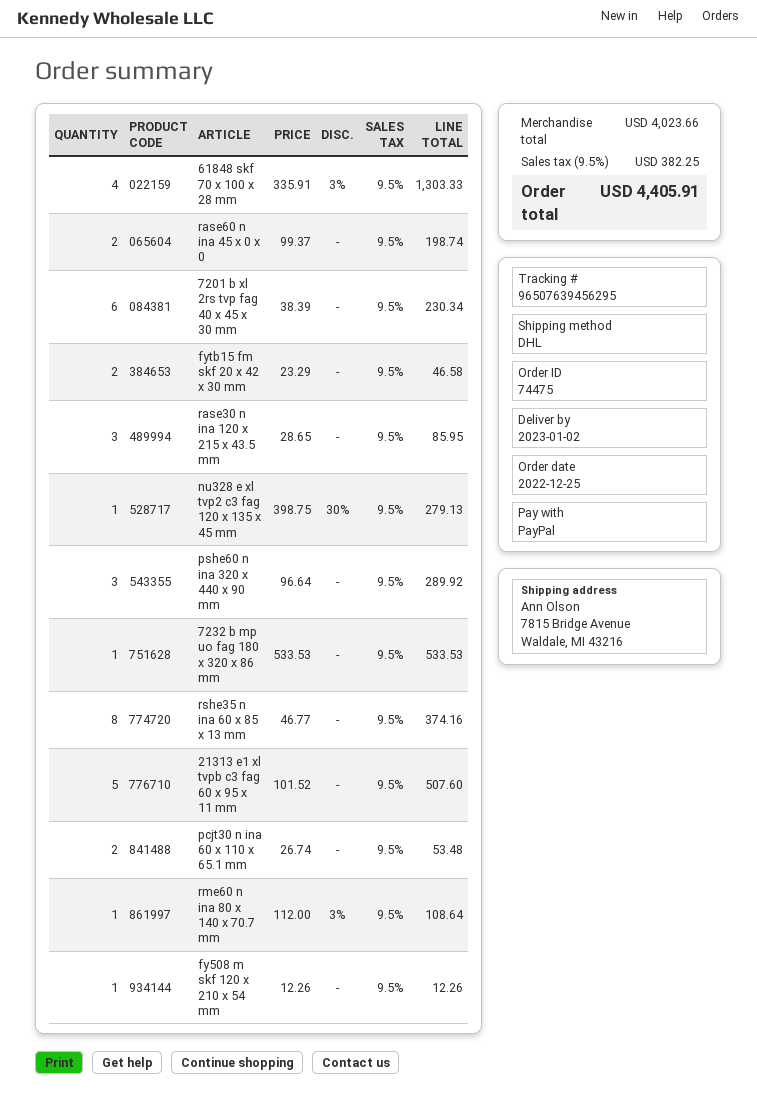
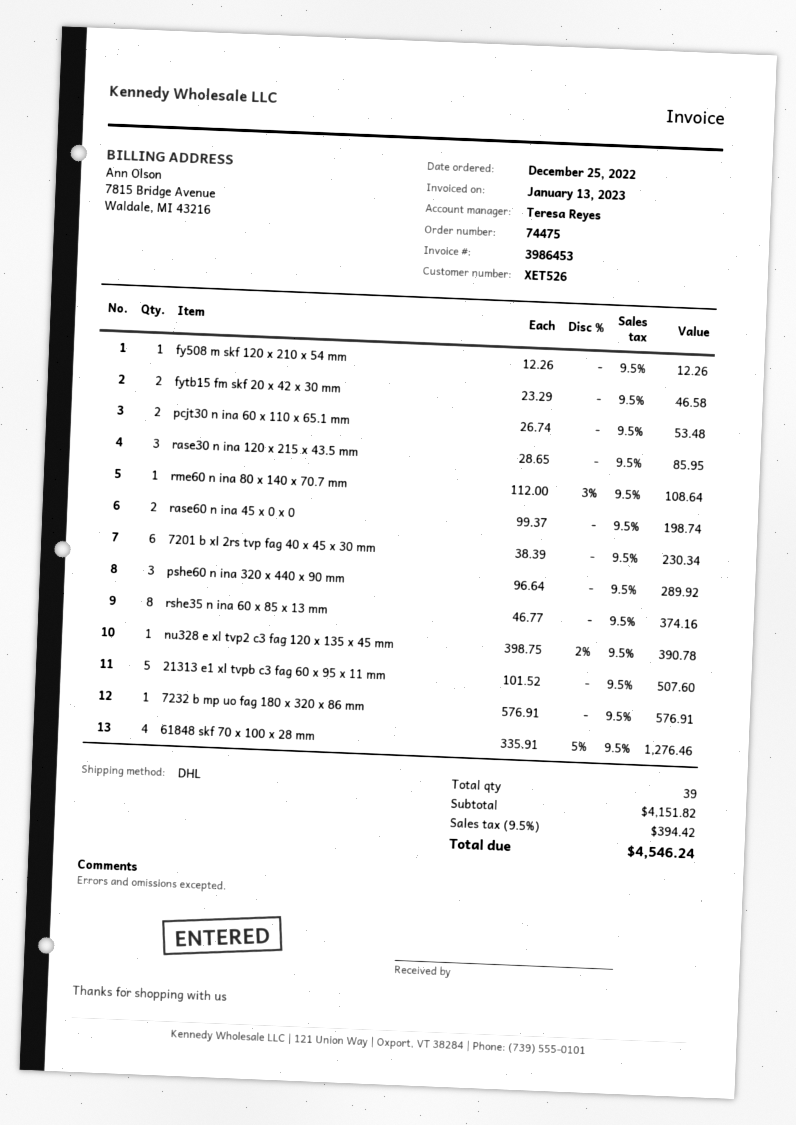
61848 skf 70 x 100 x 28 mm: 4 x 335.91 - 3% = 1303.33 -> 4 x 335.91 - 5% = 1276.46
nu328 e xl tvp2 c3 fag 120 x 135 x 45 mm: 1 x 398.75 - 30% = 279.13 -> 1 x 398.75 - 2% = 390.78
7232 b mp uo fag 180 x 320 x 86 mm: 1 x 533.53 = 533.53 -> 1 x 576.91 = 576.91
subtotal: 4023.66 -> 4151.82
tax: 9.5% = 382.25 -> 9.5% = 394.42
total: 4405.91 -> 4546.24

